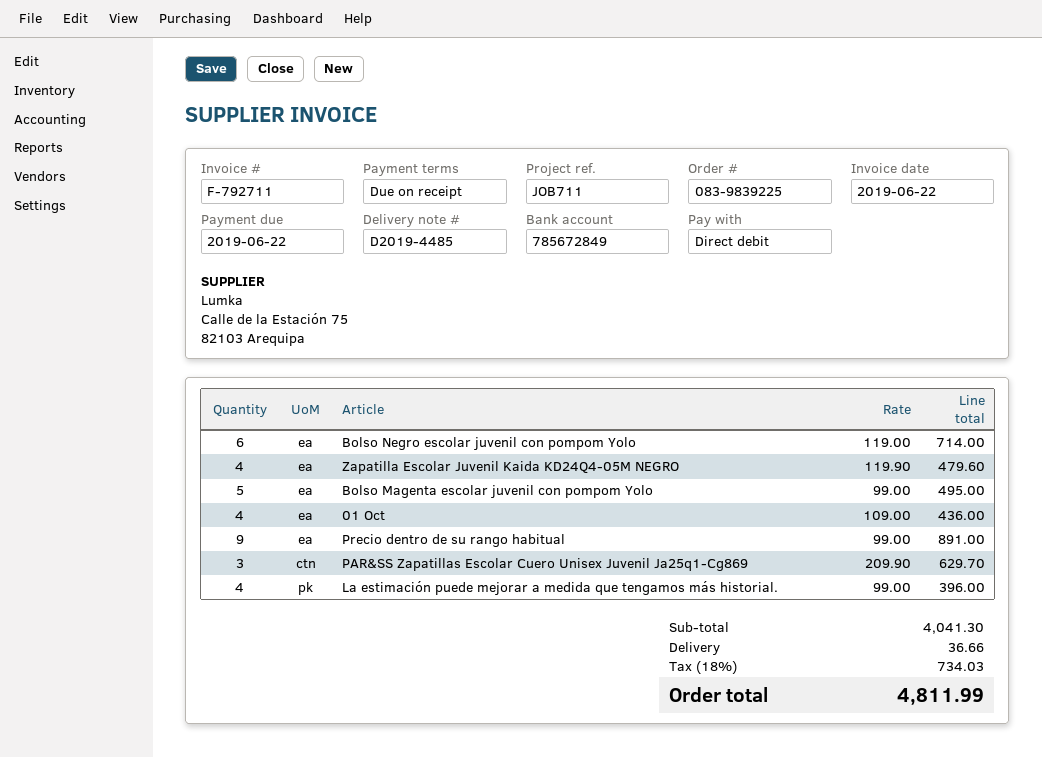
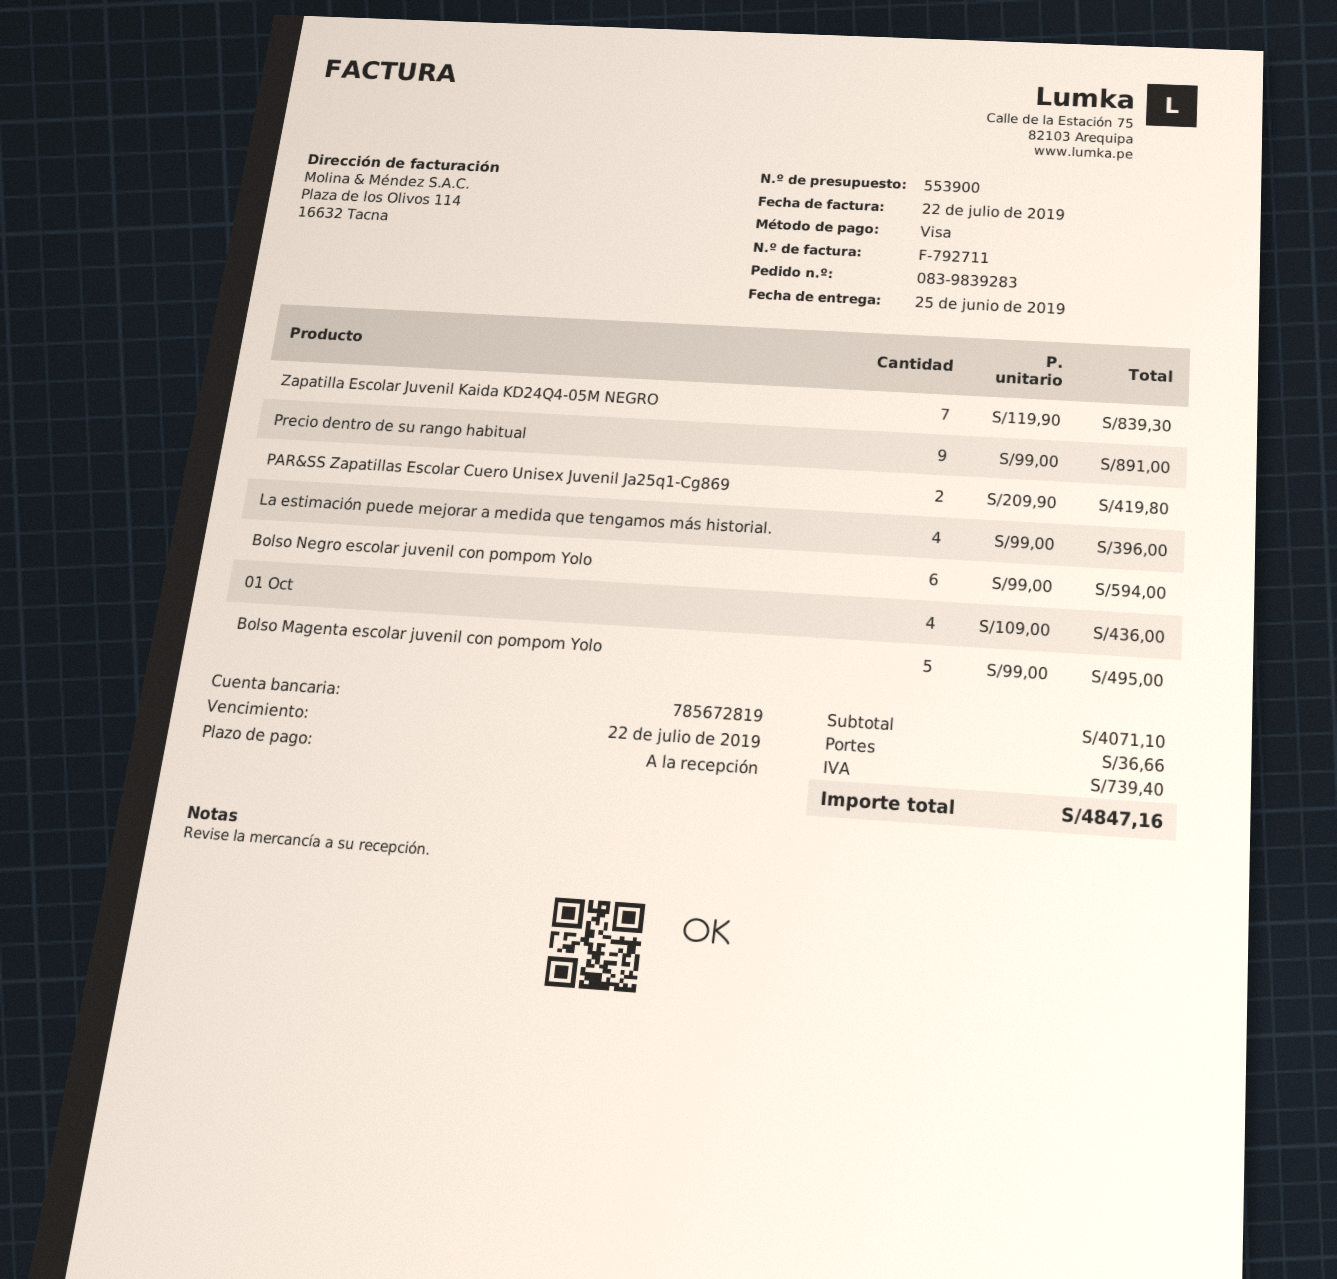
order number: 083-9839225 -> 083-9839283
invoice date: 2019-06-22 -> 2019-07-22
due date: 2019-06-22 -> 2019-07-22
payment method: direct debit -> Visa
bank account: 785672849 -> 785672819
Bolso Negro escolar juvenil con pompom Yolo: 6 x 119.00 = 714.00 -> 6 x 99.00 = 594.00
Zapatilla Escolar Juvenil Kaida KD24Q4-05M NEGRO: 4 x 119.90 = 479.60 -> 7 x 119.90 = 839.30
PAR&SS Zapatillas Escolar Cuero Unisex Juvenil Ja25q1-Cg869: 3 x 209.90 = 629.70 -> 2 x 209.90 = 419.80
subtotal: 4041.30 -> 4071.10
tax: 734.03 -> 739.40
total: 4811.99 -> 4847.16

